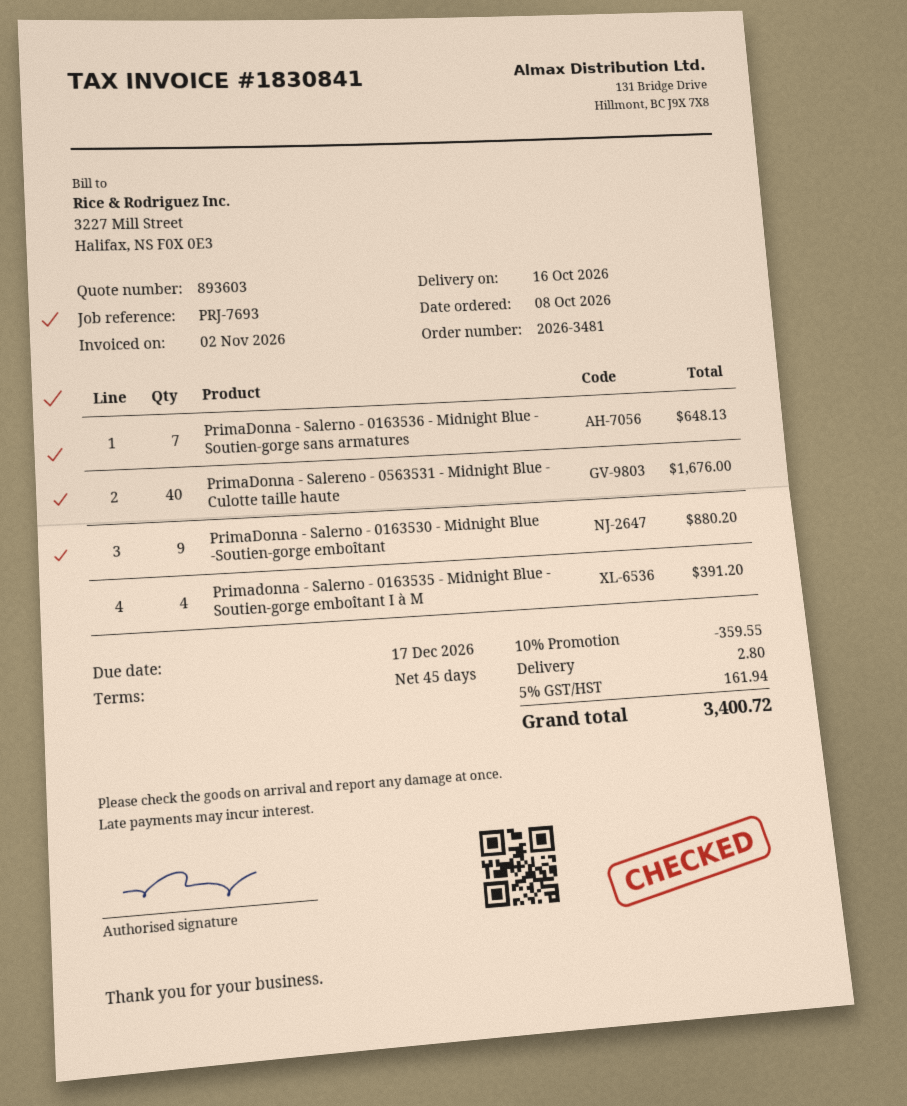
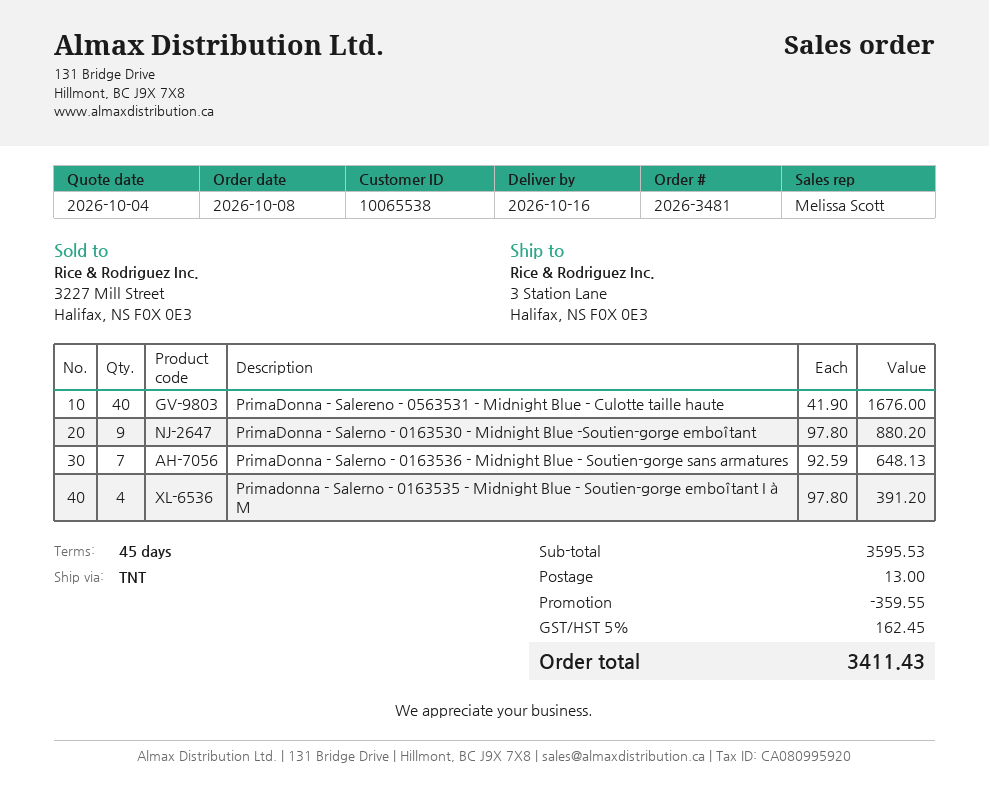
shipping: 2.80 -> 13.00
tax: 5% = 161.94 -> 5% = 162.45
total: 3400.72 -> 3411.43

